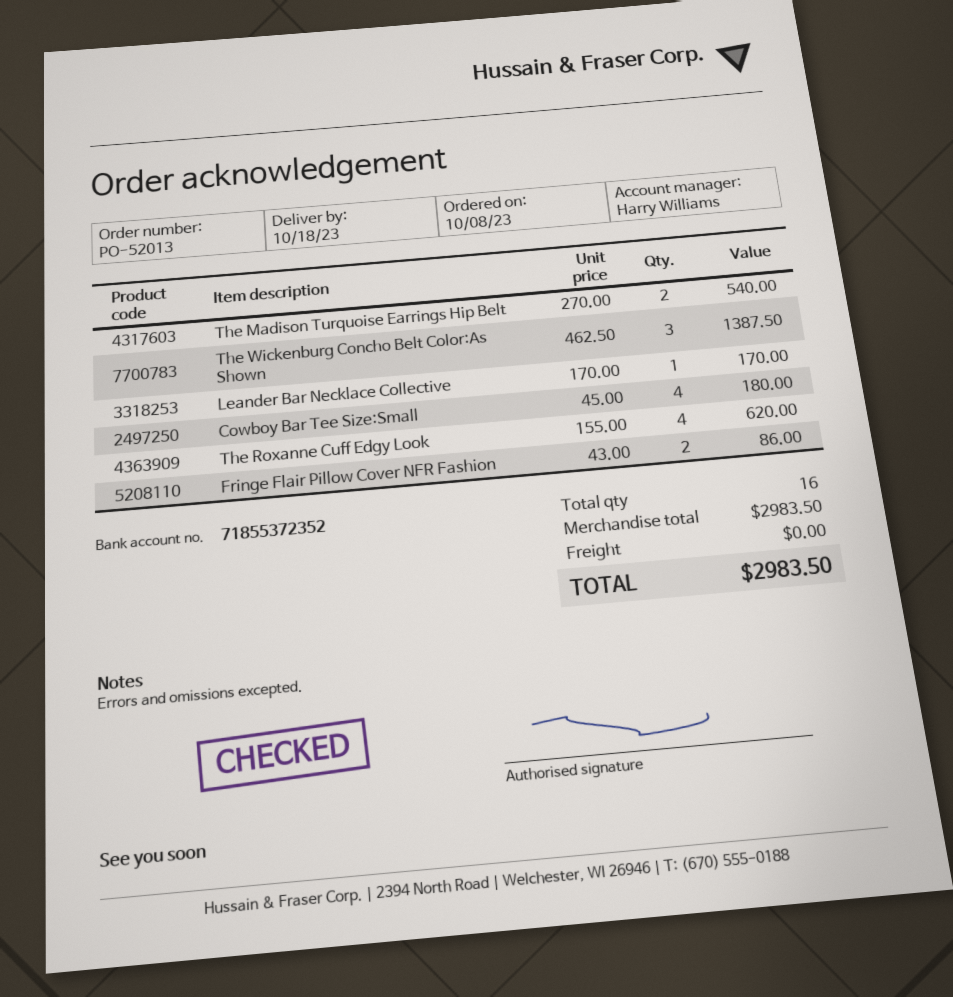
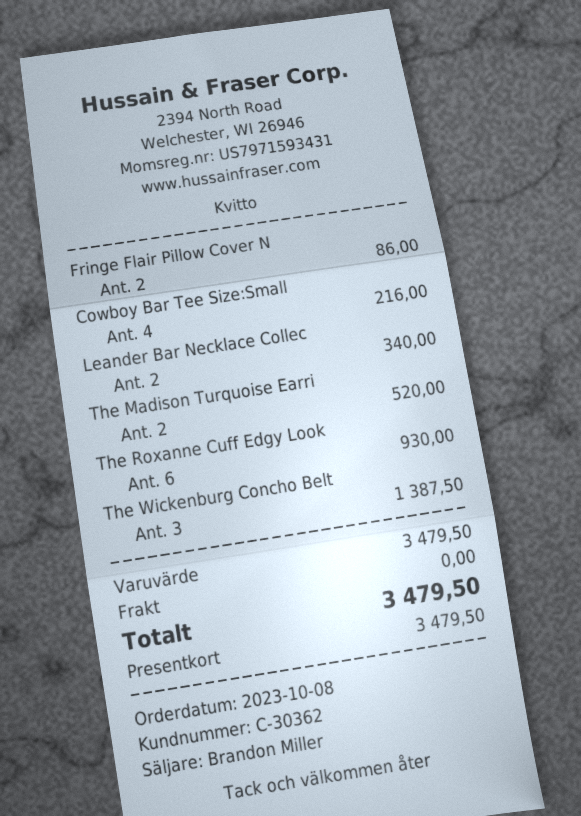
sales rep: Harry Williams -> Brandon Miller
The Madison Turquoise Earrings Hip Belt: 2 for 540.00 -> 2 for 520.00
Leander Bar Necklace Collective: 1 for 170.00 -> 2 for 340.00
Cowboy Bar Tee Size:Small: 4 for 180.00 -> 4 for 216.00
The Roxanne Cuff Edgy Look: 4 for 620.00 -> 6 for 930.00
subtotal: 2983.50 -> 3479.50
total: 2983.50 -> 3479.50

